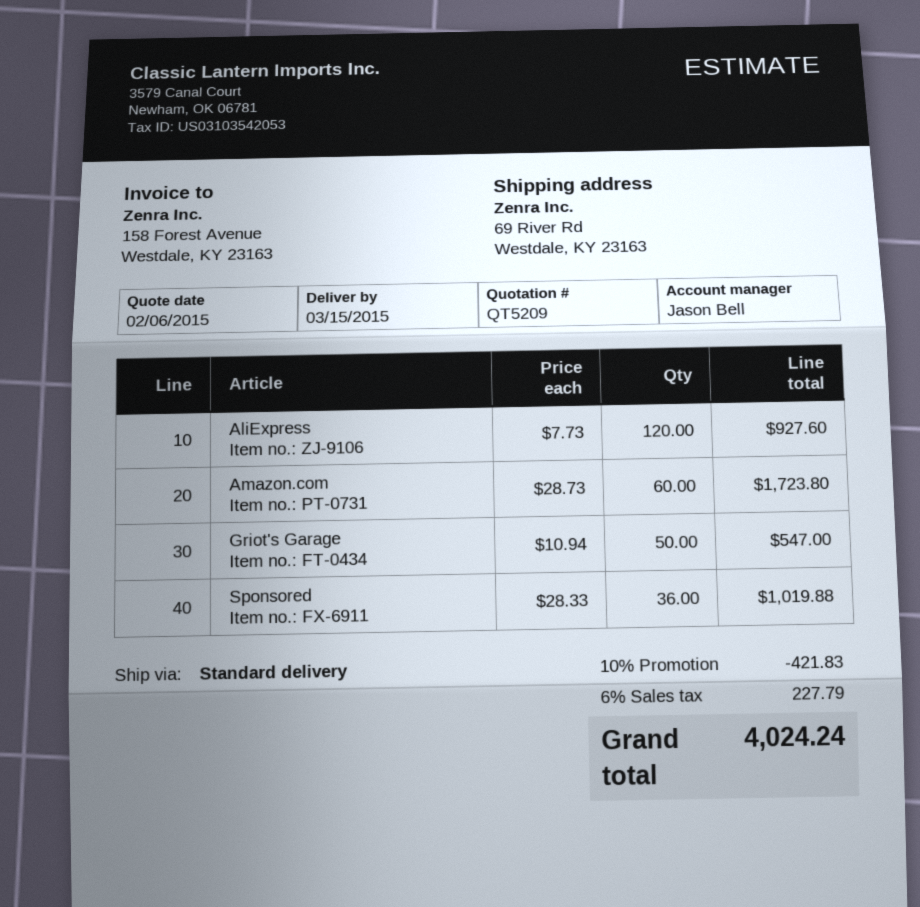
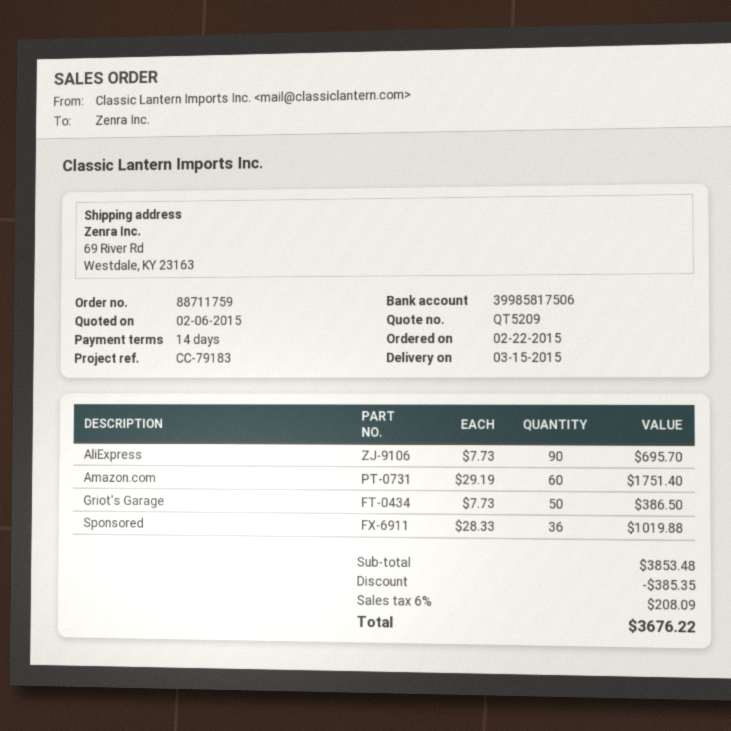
AliExpress: 120 x 7.73 = 927.60 -> 90 x 7.73 = 695.70
Amazon.com: 60 x 28.73 = 1723.80 -> 60 x 29.19 = 1751.40
Griot's Garage: 50 x 10.94 = 547.00 -> 50 x 7.73 = 386.50
discount: 421.83 -> 385.35
tax: 6% = 227.79 -> 6% = 208.09
total: 4024.24 -> 3676.22

